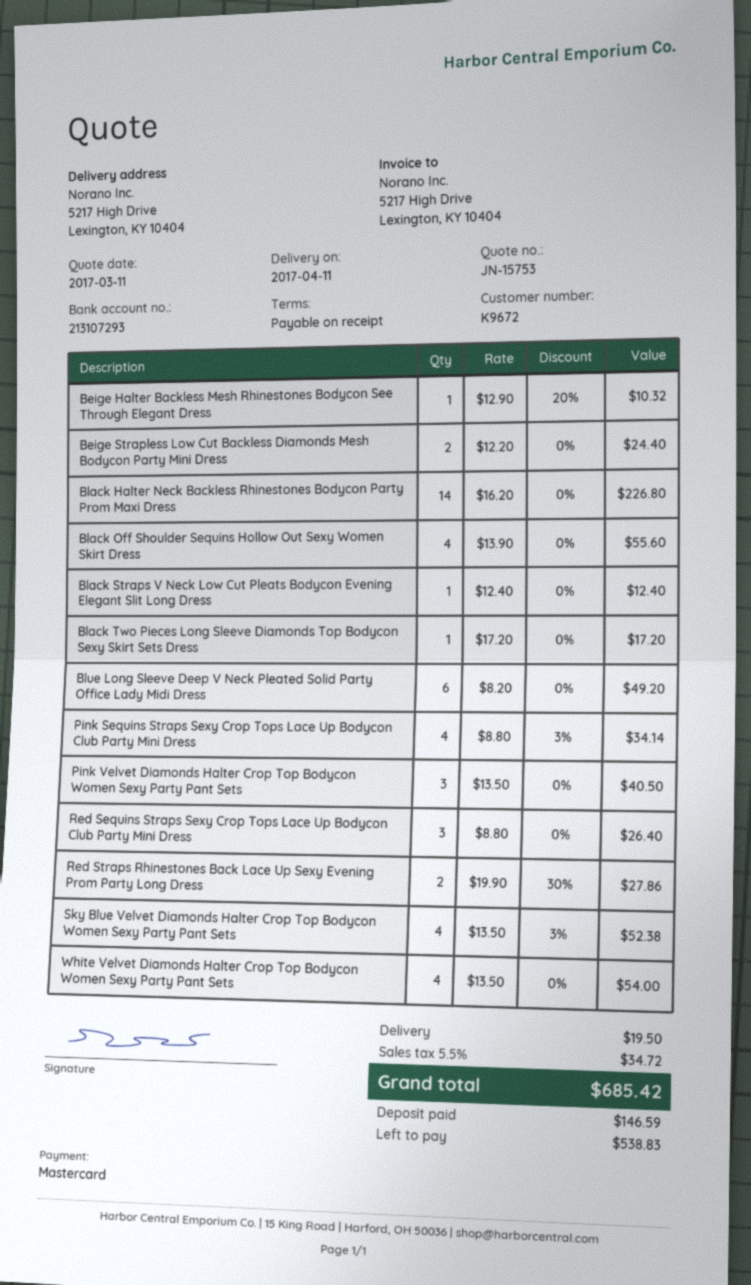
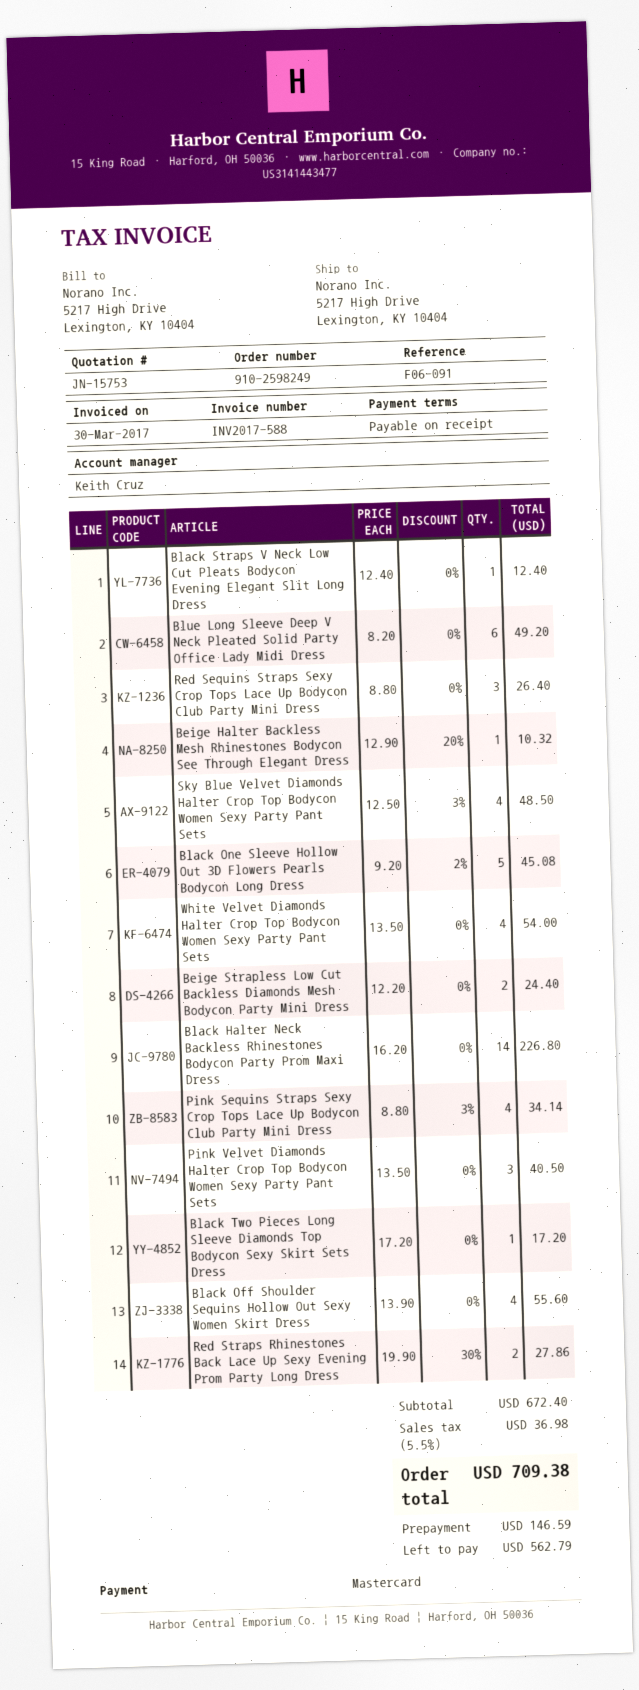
Sky Blue Velvet Diamonds Halter Crop Top Bodycon Women Sexy Party Pant Sets: 4 x 13.50 - 3% = 52.38 -> 4 x 12.50 - 3% = 48.50
Black One Sleeve Hollow Out 3D Flowers Pearls Bodycon Long Dress: none -> 5 x 9.20 - 2% = 45.08
shipping: 19.50 -> none
tax: 5.5% = 34.72 -> 5.5% = 36.98
total: 685.42 -> 709.38
balance: 538.83 -> 562.79

